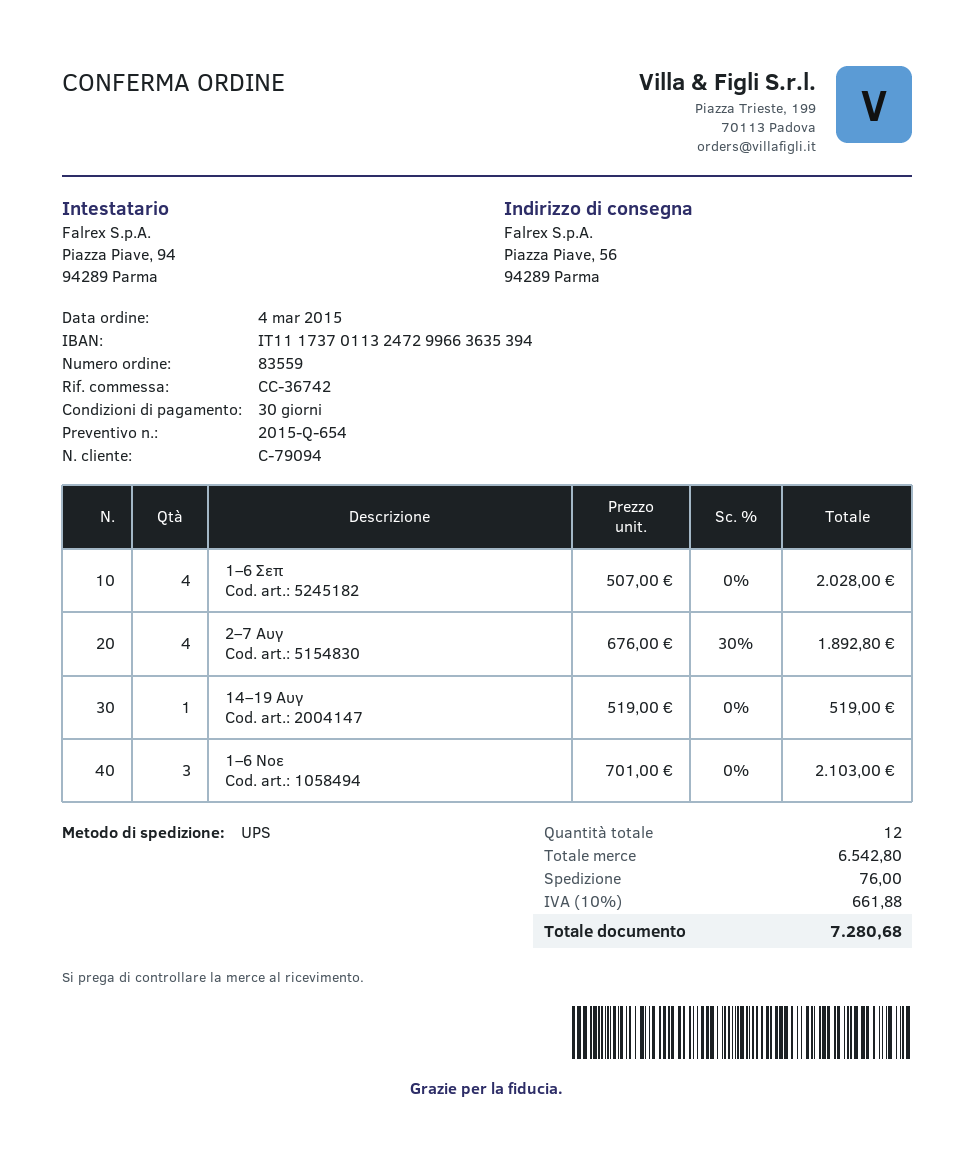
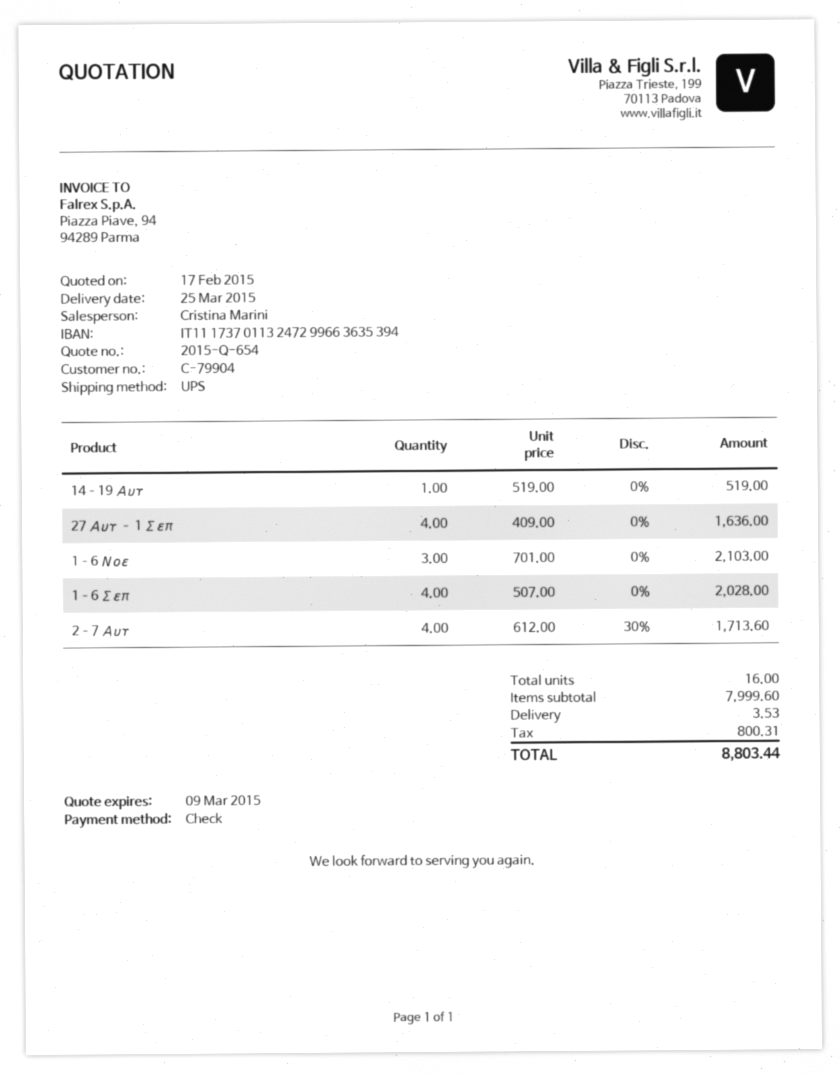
customer number: C-79094 -> C-79904
2–7 Αυγ: 4 x 676.00 - 30% = 1892.80 -> 4 x 612.00 - 30% = 1713.60
27 Αυγ – 1 Σεπ: none -> 4 x 409.00 = 1636.00
total quantity: 12 -> 16
subtotal: 6542.80 -> 7999.60
shipping: 76.00 -> 3.53
tax: 661.88 -> 800.31
total: 7280.68 -> 8803.44

